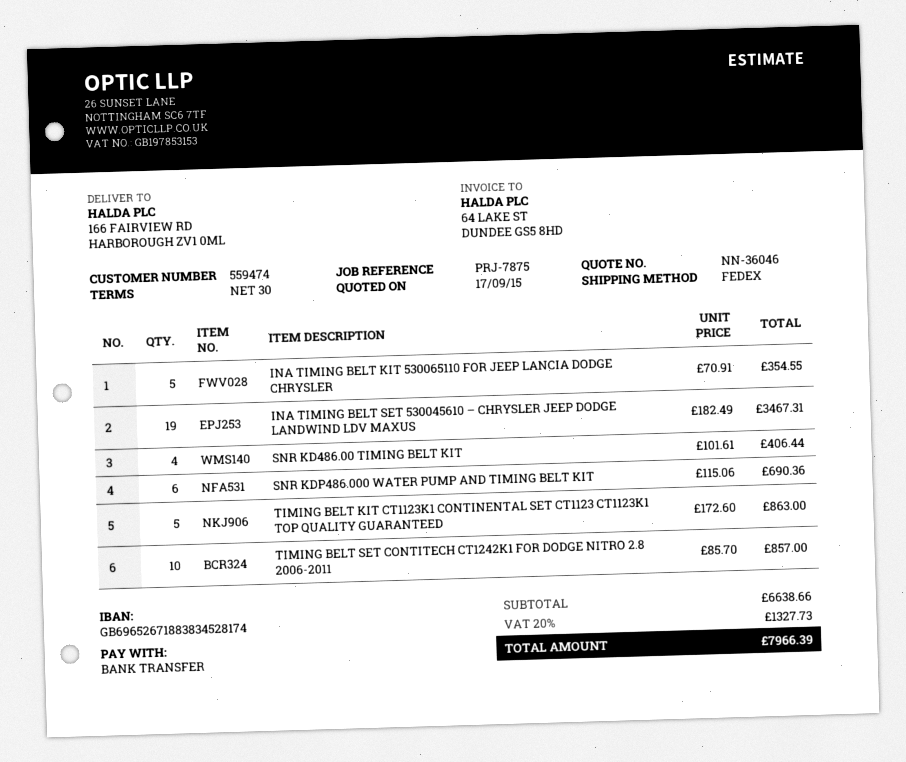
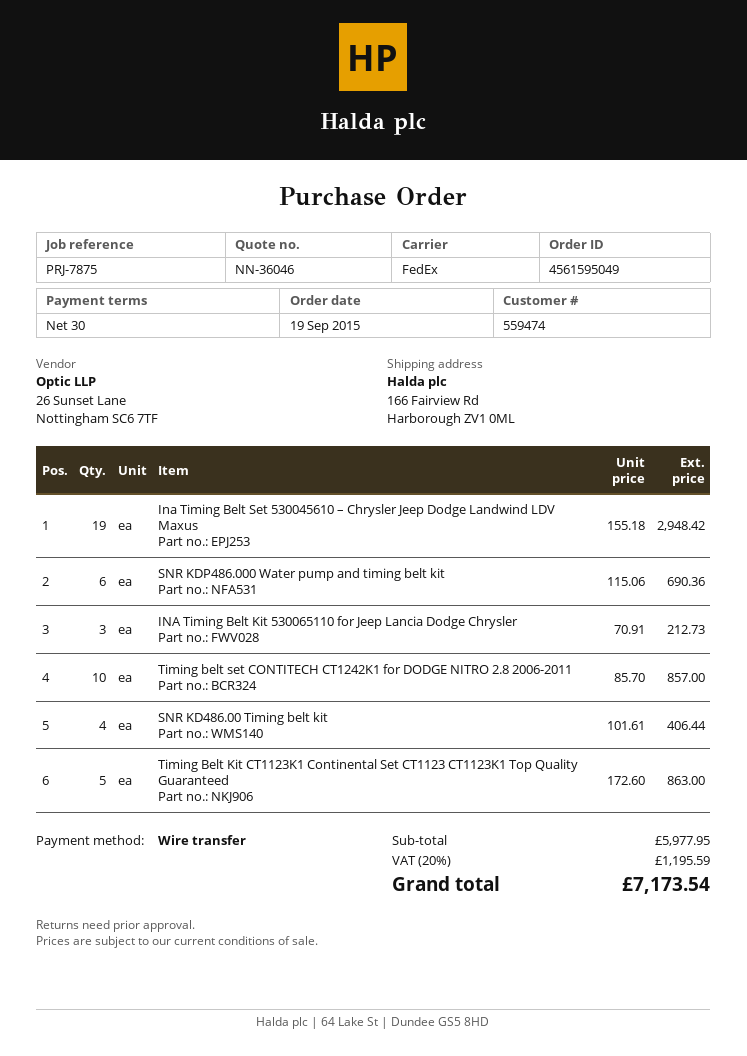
INA TIMING BELT KIT 530065110 FOR JEEP LANCIA DODGE CHRYSLER: 5 x 70.91 = 354.55 -> 3 x 70.91 = 212.73
INA TIMING BELT SET 530045610 – CHRYSLER JEEP DODGE LANDWIND LDV MAXUS: 19 x 182.49 = 3467.31 -> 19 x 155.18 = 2948.42
subtotal: 6638.66 -> 5977.95
tax: 20% = 1327.73 -> 20% = 1195.59
total: 7966.39 -> 7173.54

